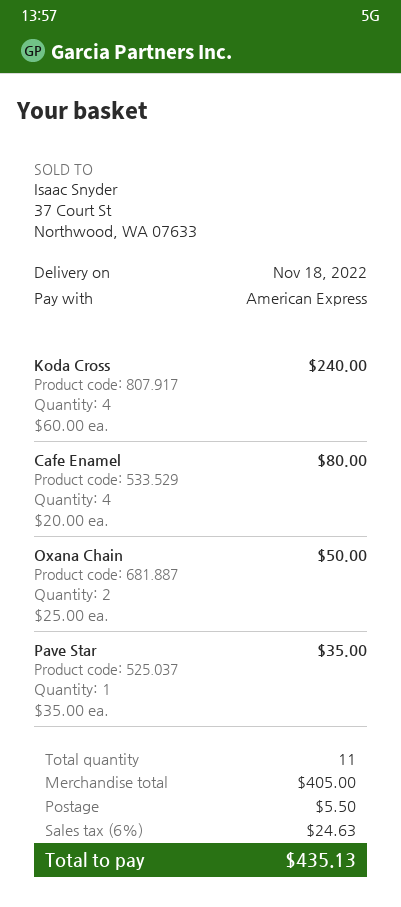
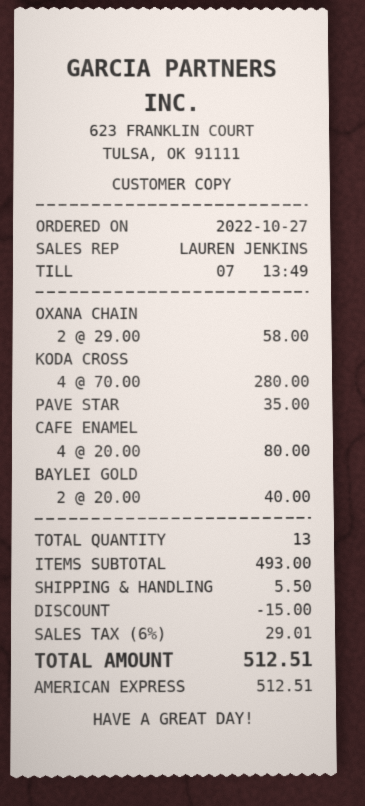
Koda Cross: 4 x 60.00 = 240.00 -> 4 x 70.00 = 280.00
Oxana Chain: 2 x 25.00 = 50.00 -> 2 x 29.00 = 58.00
BAYLEI GOLD: none -> 2 x 20.00 = 40.00
total quantity: 11 -> 13
subtotal: 405.00 -> 493.00
discount: none -> 15.00
tax: 6% = 24.63 -> 6% = 29.01
total: 435.13 -> 512.51

